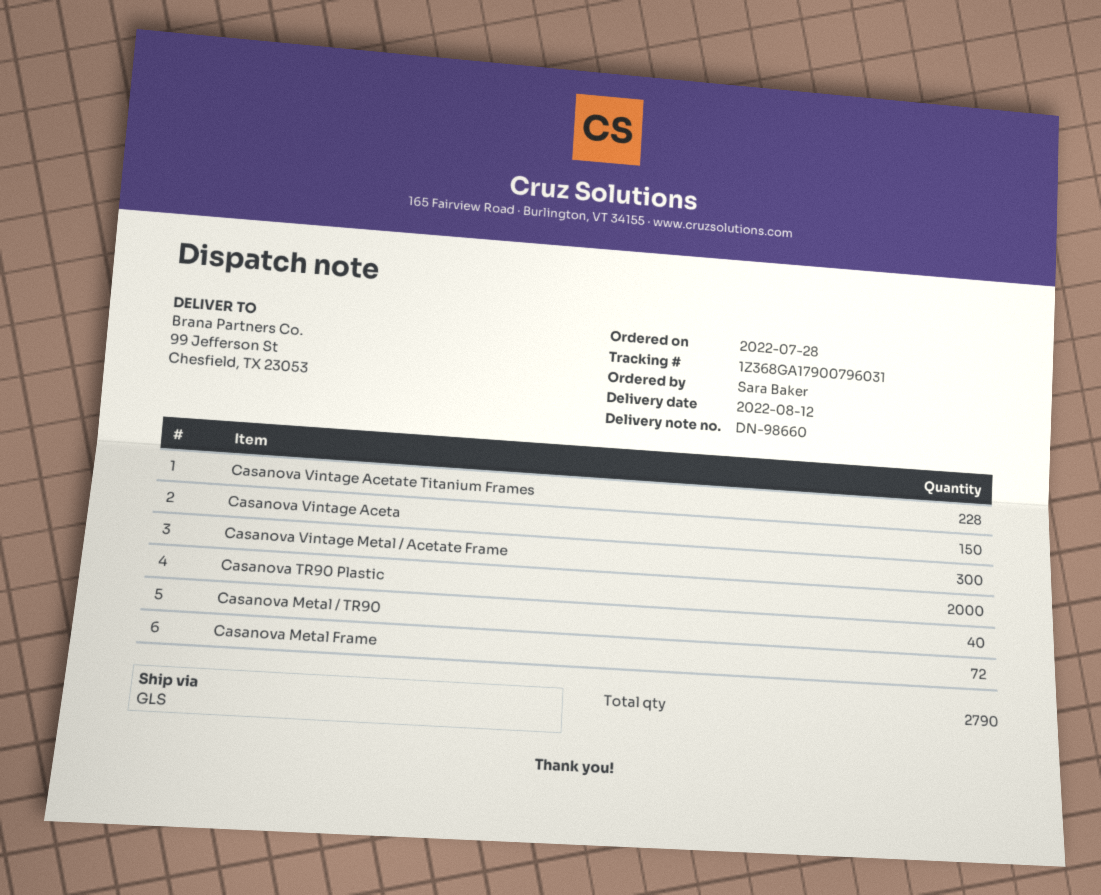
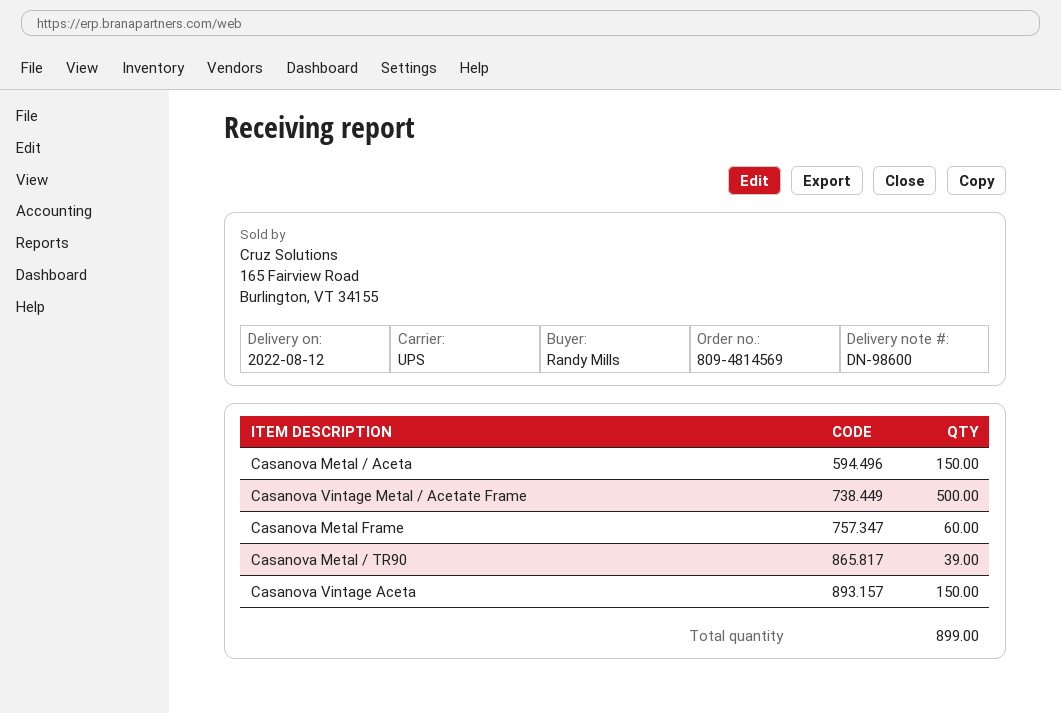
delivery note number: DN-98660 -> DN-98600
ordered by: Sara Baker -> Randy Mills
shipping method: GLS -> UPS
Casanova Vintage Acetate Titanium Frames: 228 -> none
Casanova Vintage Metal / Acetate Frame: 300 -> 500
Casanova TR90 Plastic: 2000 -> none
Casanova Metal / TR90: 40 -> 39
Casanova Metal Frame: 72 -> 60
Casanova Metal / Aceta: none -> 150
total quantity: 2790 -> 899

